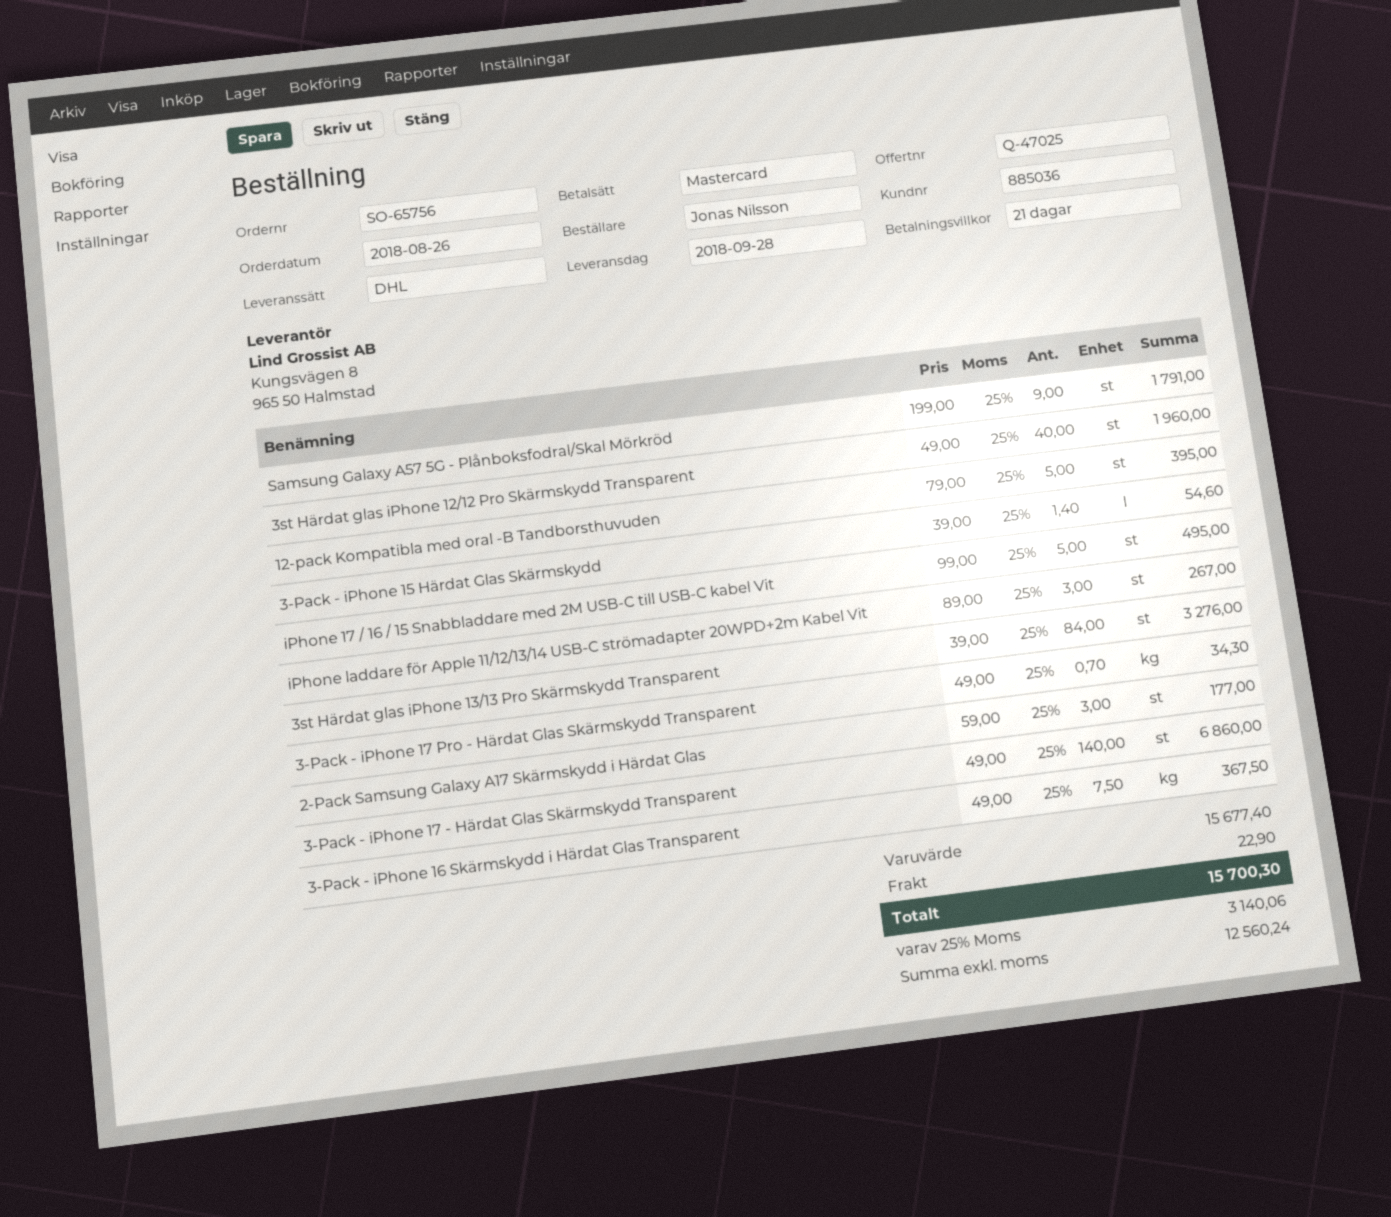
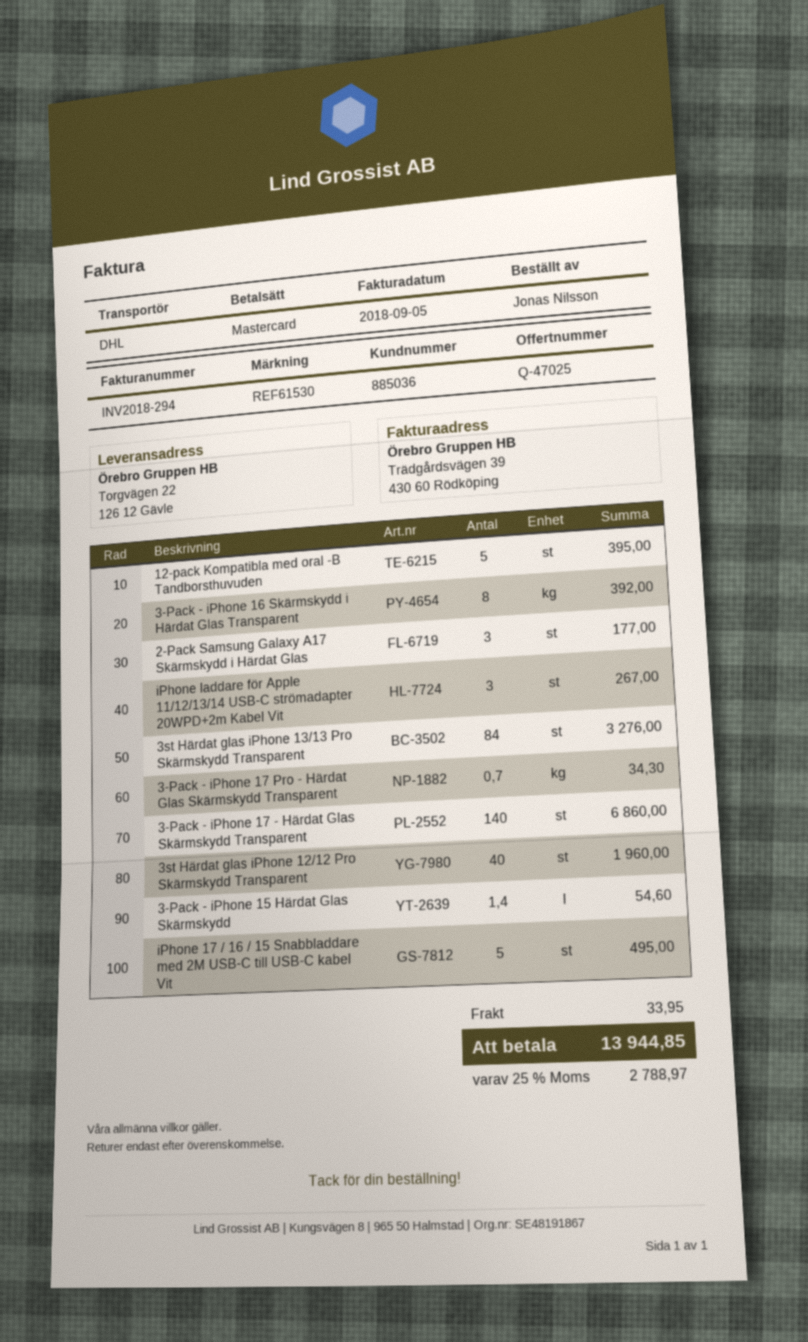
Samsung Galaxy A57 5G - Plånboksfodral/Skal Mörkröd: 9 for 1791.00 -> none
3-Pack - iPhone 16 Skärmskydd i Härdat Glas Transparent: 7.5 for 367.50 -> 8 for 392.00
shipping: 22.90 -> 33.95
tax: 25% = 3140.06 -> 25% = 2788.97
total: 15700.30 -> 13944.85

